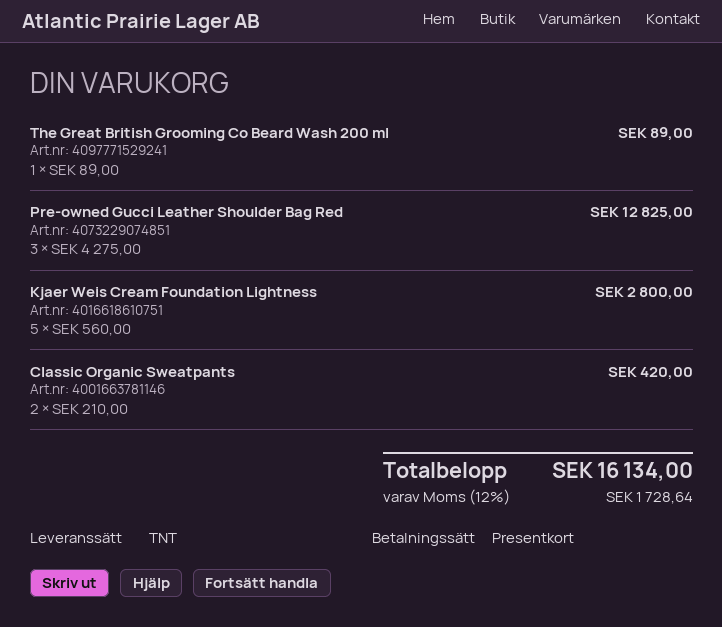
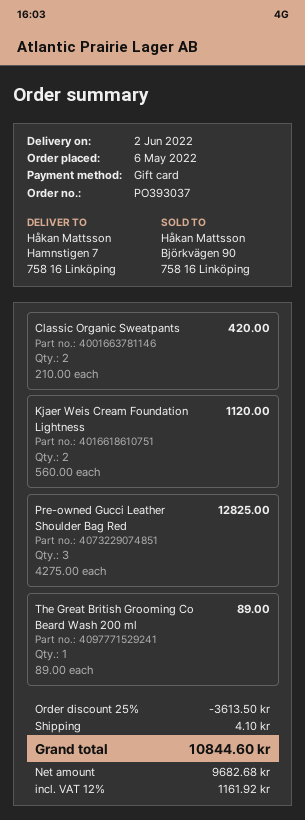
Kjaer Weis Cream Foundation Lightness: 5 x 560.00 = 2800.00 -> 2 x 560.00 = 1120.00
discount: none -> 25% = 3613.50
shipping: none -> 4.10
tax: 12% = 1728.64 -> 12% = 1161.92
total: 16134.00 -> 10844.60

